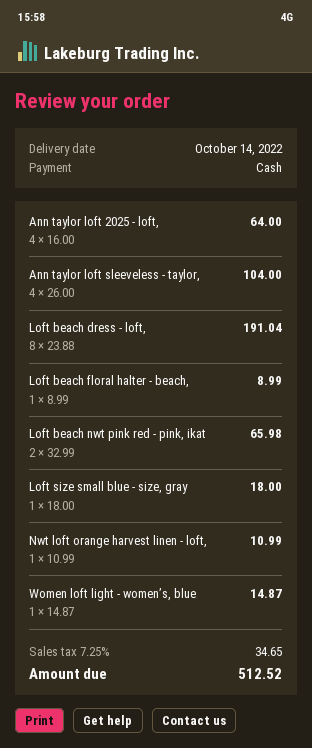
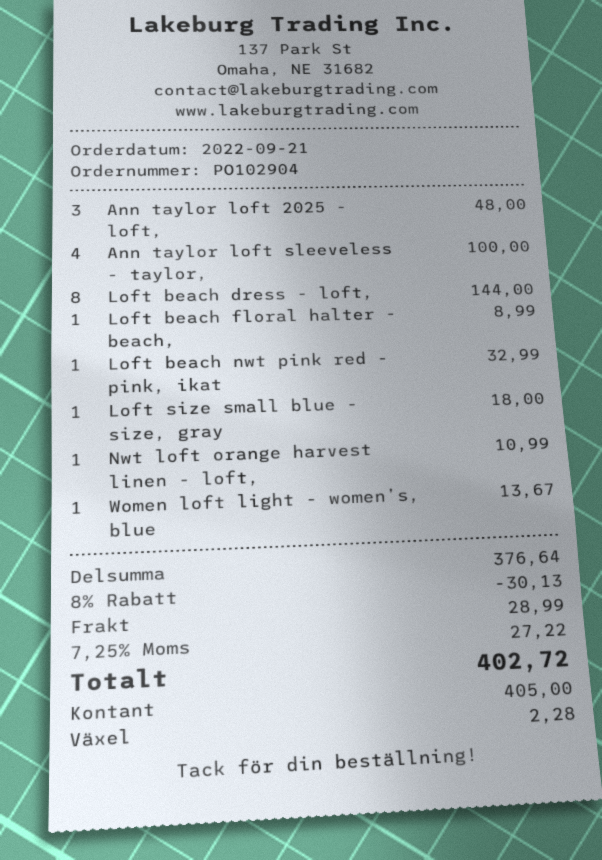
Ann taylor loft 2025 - loft,: 4 for 64.00 -> 3 for 48.00
Ann taylor loft sleeveless - taylor,: 4 for 104.00 -> 4 for 100.00
Loft beach dress - loft,: 8 for 191.04 -> 8 for 144.00
Loft beach nwt pink red - pink, ikat: 2 for 65.98 -> 1 for 32.99
Women loft light - women’s, blue: 1 for 14.87 -> 1 for 13.67
discount: none -> 8% = 30.13
shipping: none -> 28.99
tax: 7.25% = 34.65 -> 7.25% = 27.22
total: 512.52 -> 402.72

